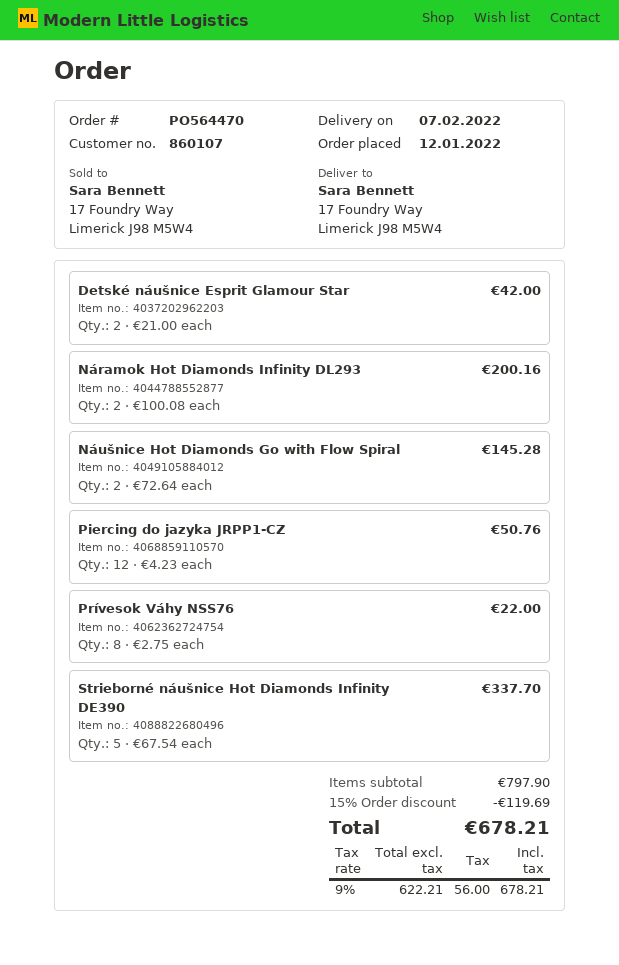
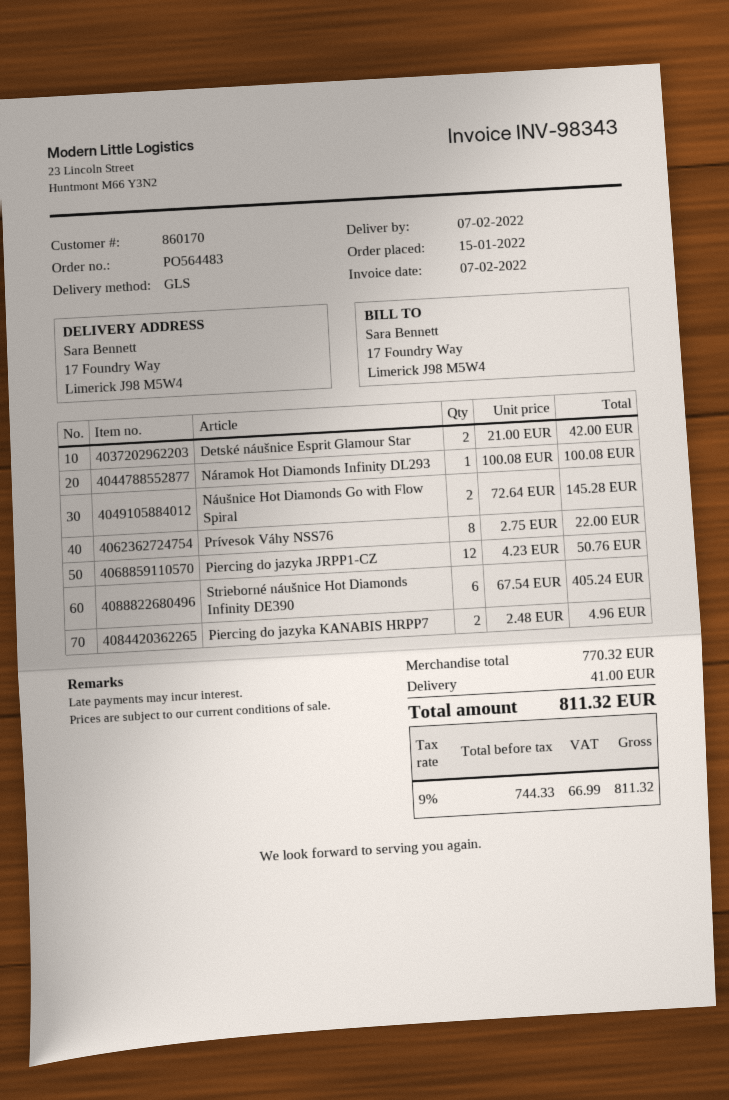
order number: PO564470 -> PO564483
order date: 2022-01-12 -> 2022-01-15
customer number: 860107 -> 860170
Náramok Hot Diamonds Infinity DL293: 2 x 100.08 = 200.16 -> 1 x 100.08 = 100.08
Strieborné náušnice Hot Diamonds Infinity DE390: 5 x 67.54 = 337.70 -> 6 x 67.54 = 405.24
Piercing do jazyka KANABIS HRPP7: none -> 2 x 2.48 = 4.96
subtotal: 797.90 -> 770.32
discount: 15% = 119.69 -> none
shipping: none -> 41.00
net: 622.21 -> 744.33
tax: 9% = 56.00 -> 9% = 66.99
total: 678.21 -> 811.32

